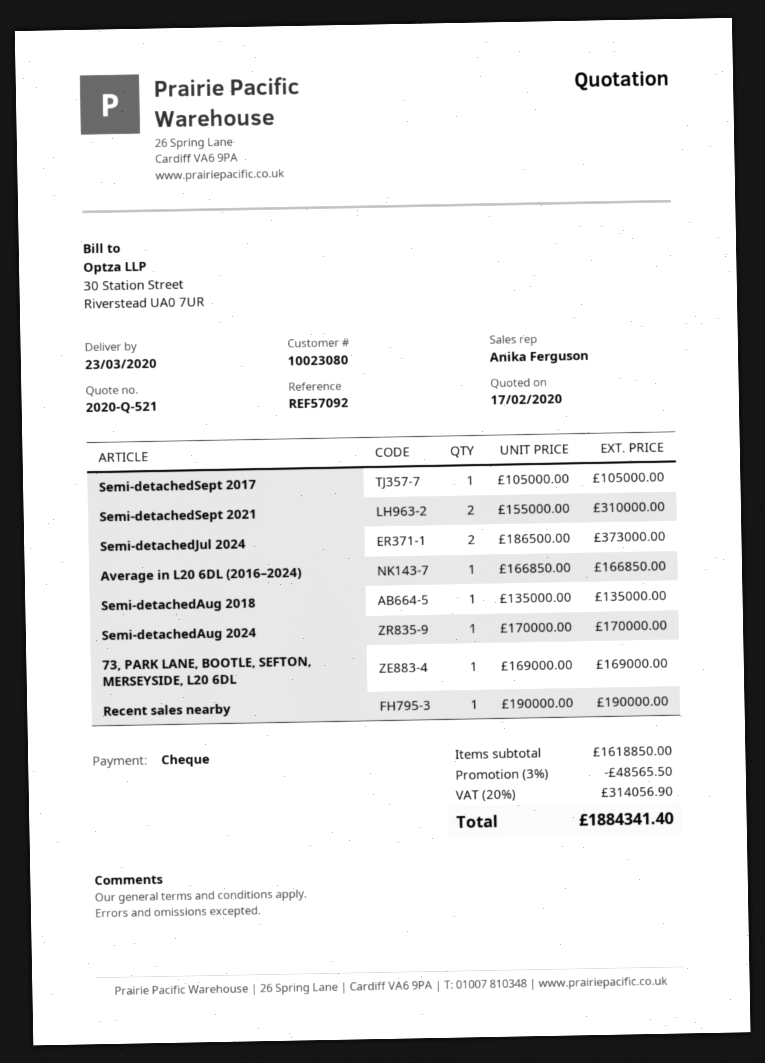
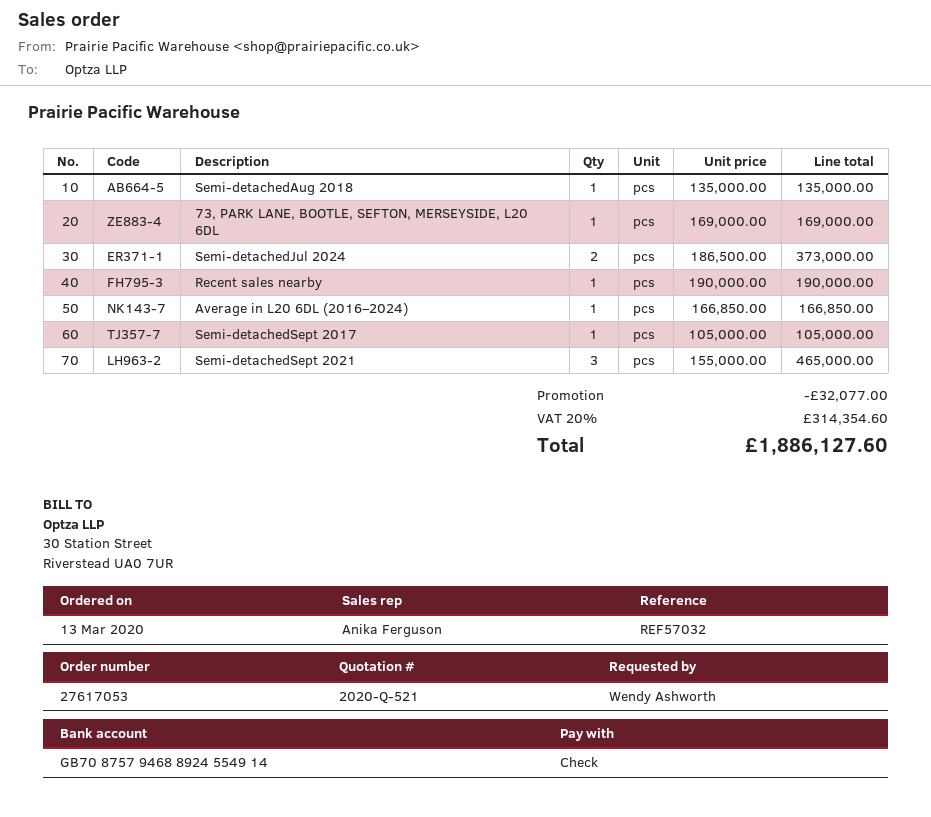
reference: REF57092 -> REF57032
Semi-detachedSept 2021: 2 x 155000.00 = 310000.00 -> 3 x 155000.00 = 465000.00
Semi-detachedAug 2024: 1 x 170000.00 = 170000.00 -> none
discount: 48565.50 -> 32077.00
tax: 20% = 314056.90 -> 20% = 314354.60
total: 1884341.40 -> 1886127.60

